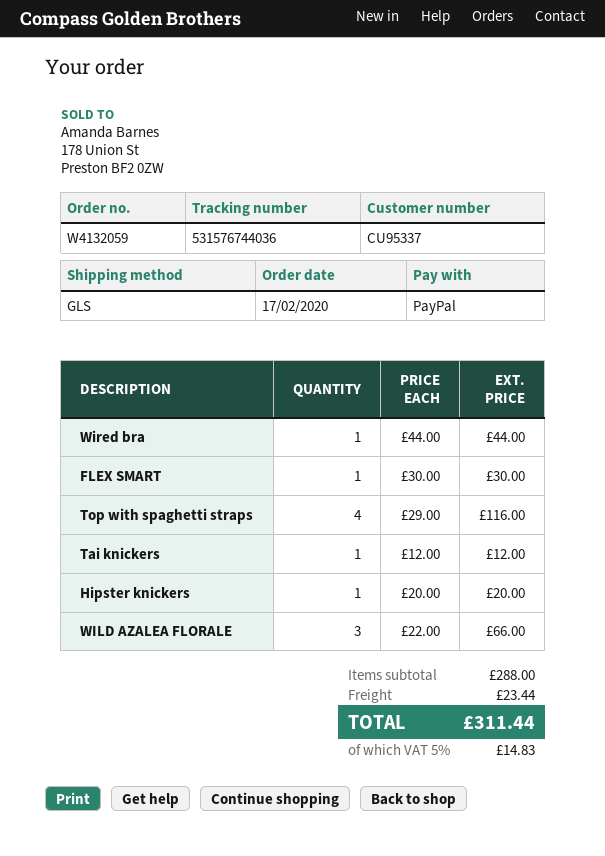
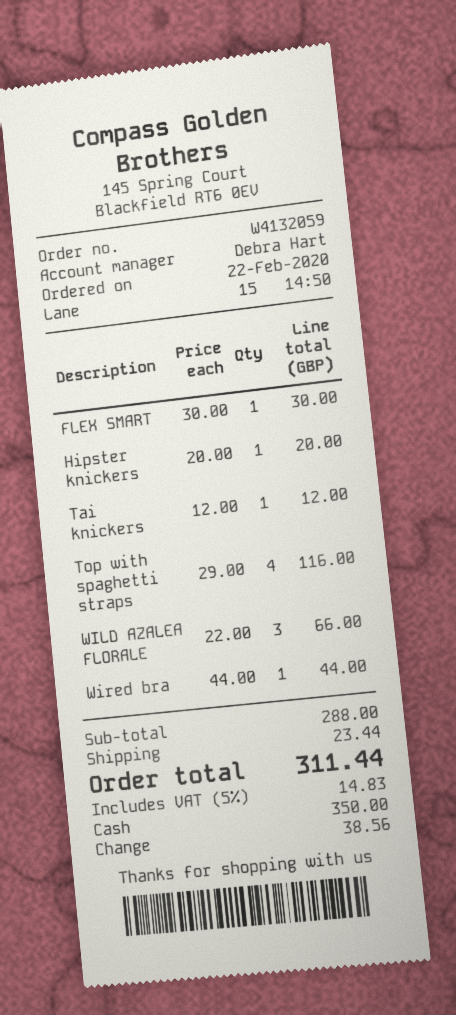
order date: 2020-02-17 -> 2020-02-22
payment method: PayPal -> cash

